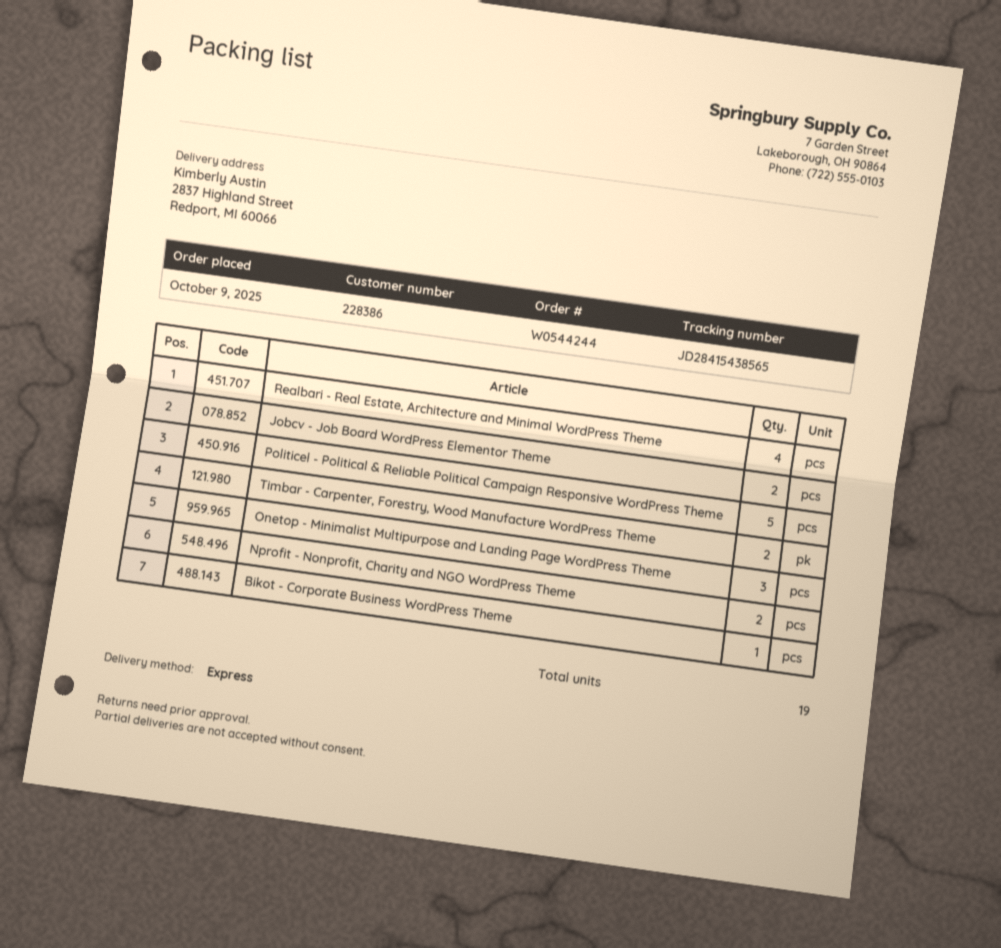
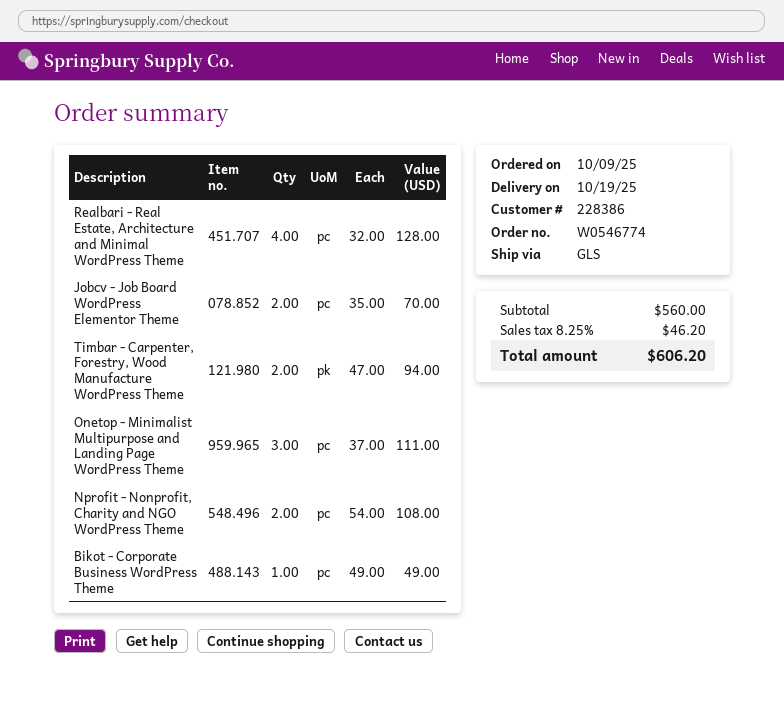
order number: W0544244 -> W0546774
shipping method: express -> GLS
Politicel - Political & Reliable Political Campaign Responsive WordPress Theme: 5 -> none

